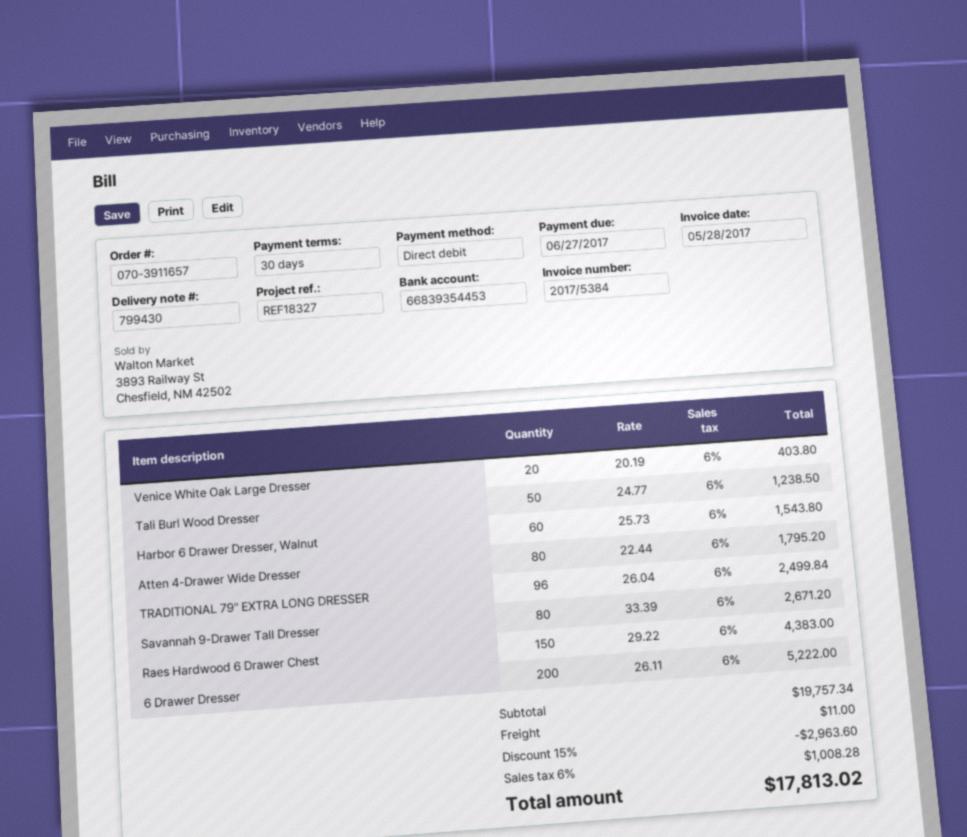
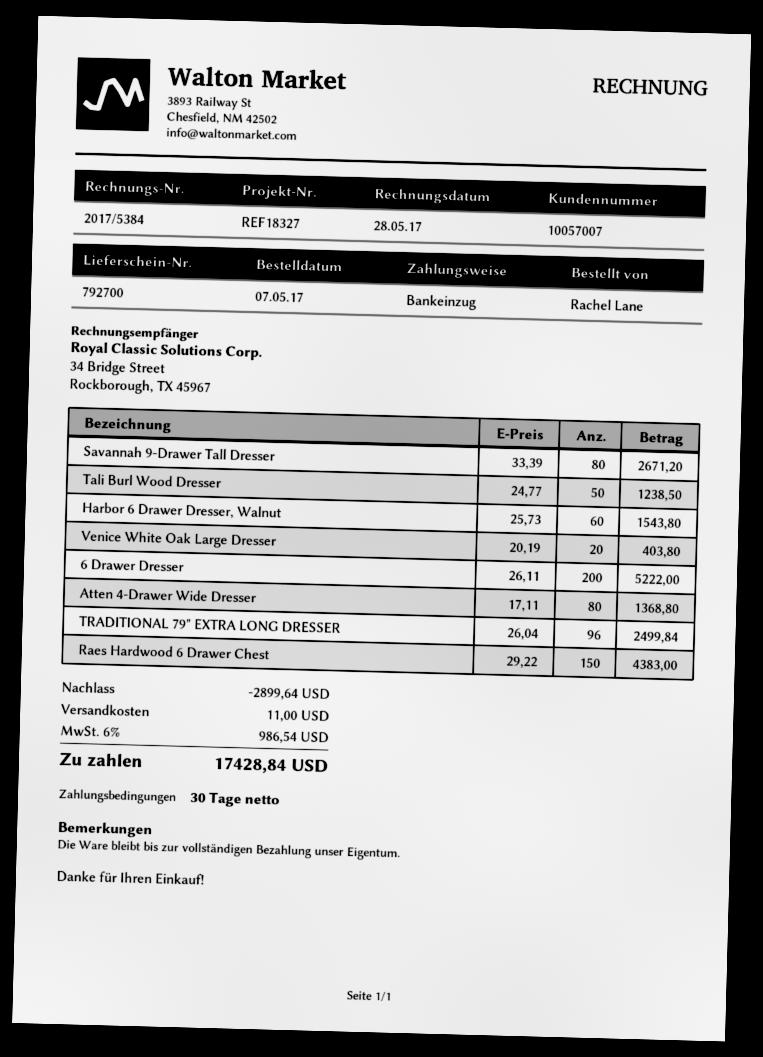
delivery note number: 799430 -> 792700
Atten 4-Drawer Wide Dresser: 80 x 22.44 = 1795.20 -> 80 x 17.11 = 1368.80
discount: 2963.60 -> 2899.64
tax: 6% = 1008.28 -> 6% = 986.54
total: 17813.02 -> 17428.84

